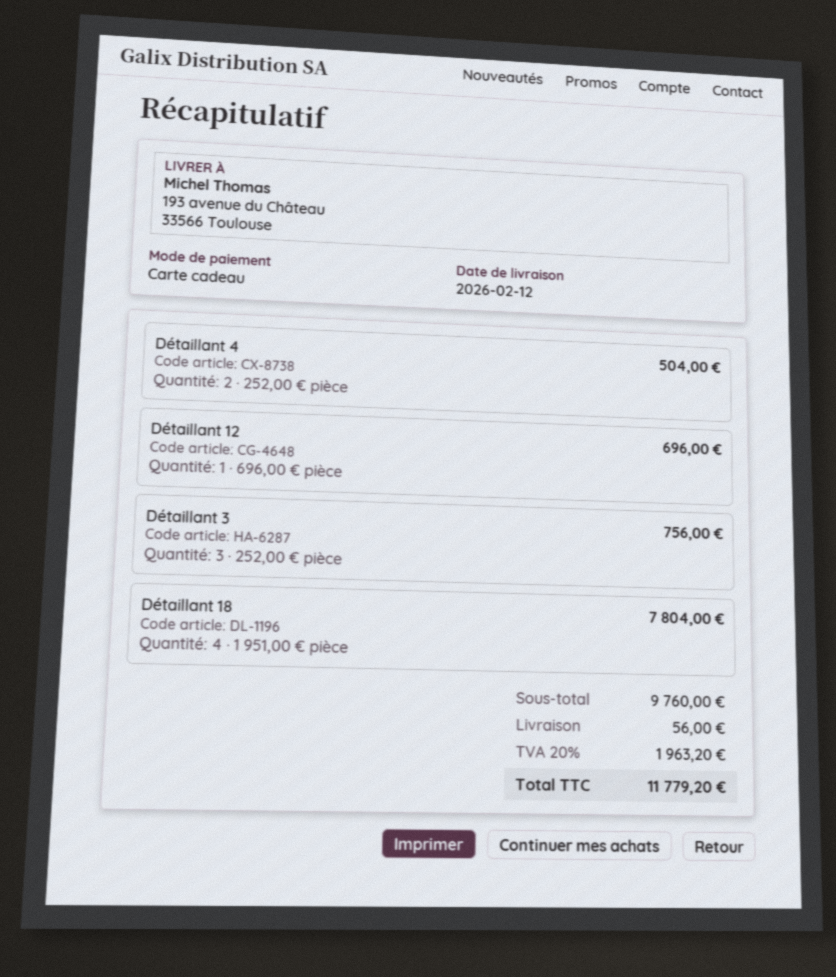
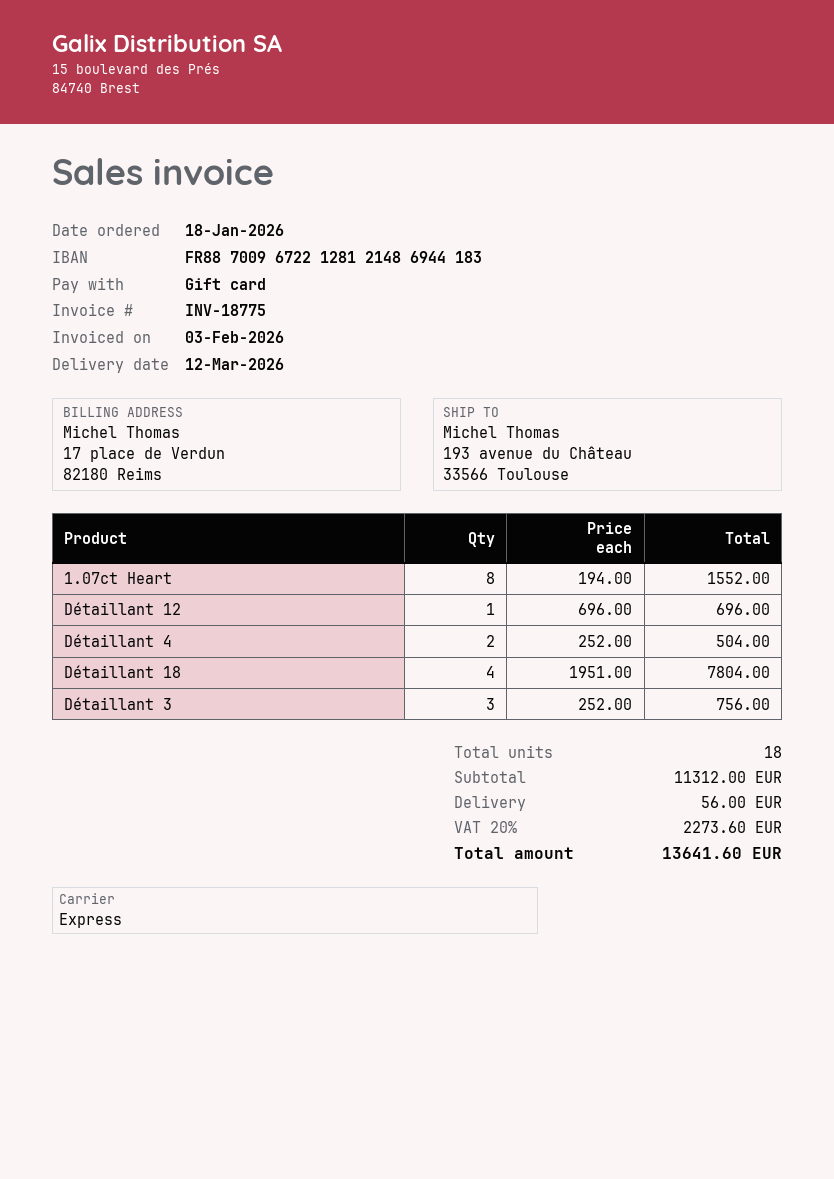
delivery date: 2026-02-12 -> 2026-03-12
1.07ct Heart: none -> 8 x 194.00 = 1552.00
subtotal: 9760.00 -> 11312.00
tax: 20% = 1963.20 -> 20% = 2273.60
total: 11779.20 -> 13641.60

